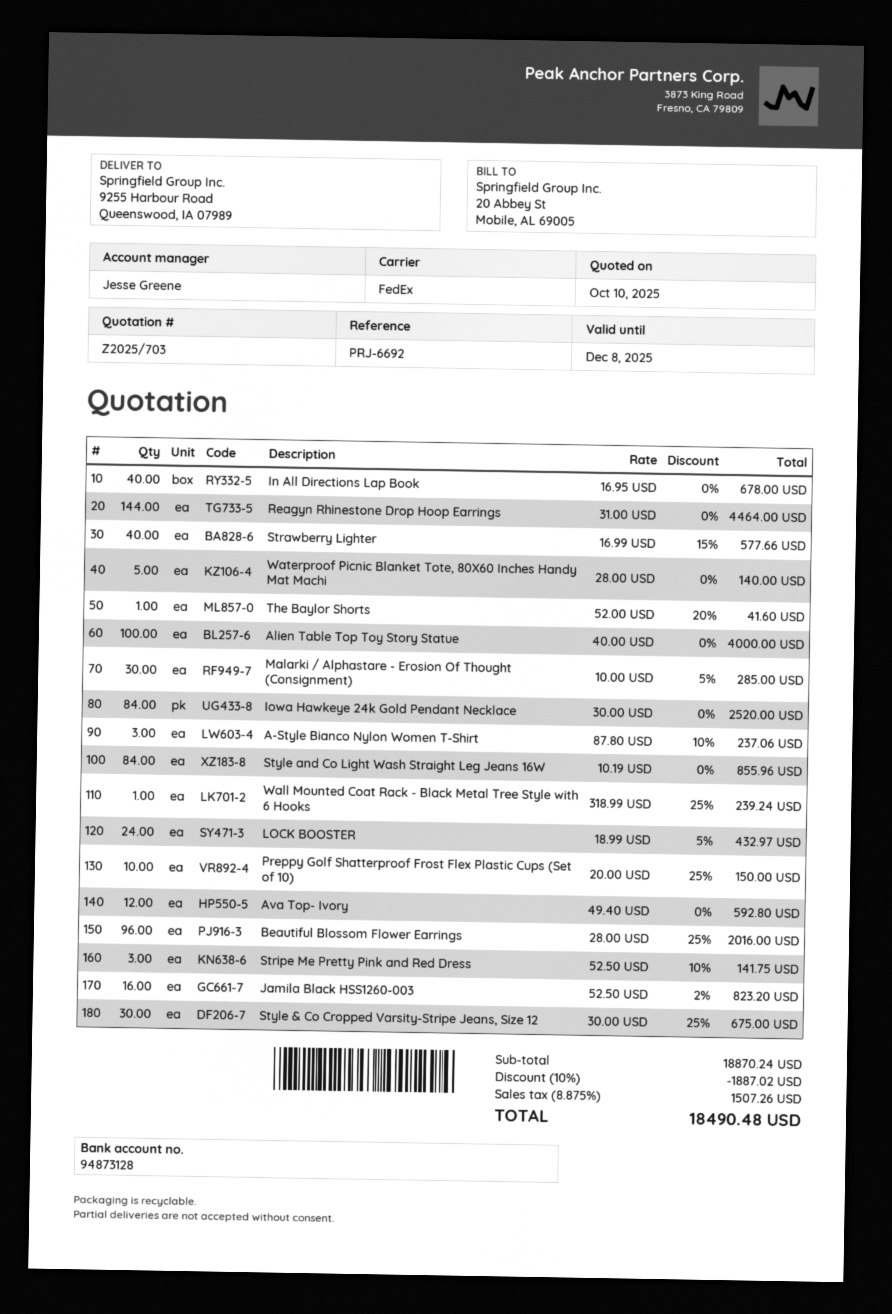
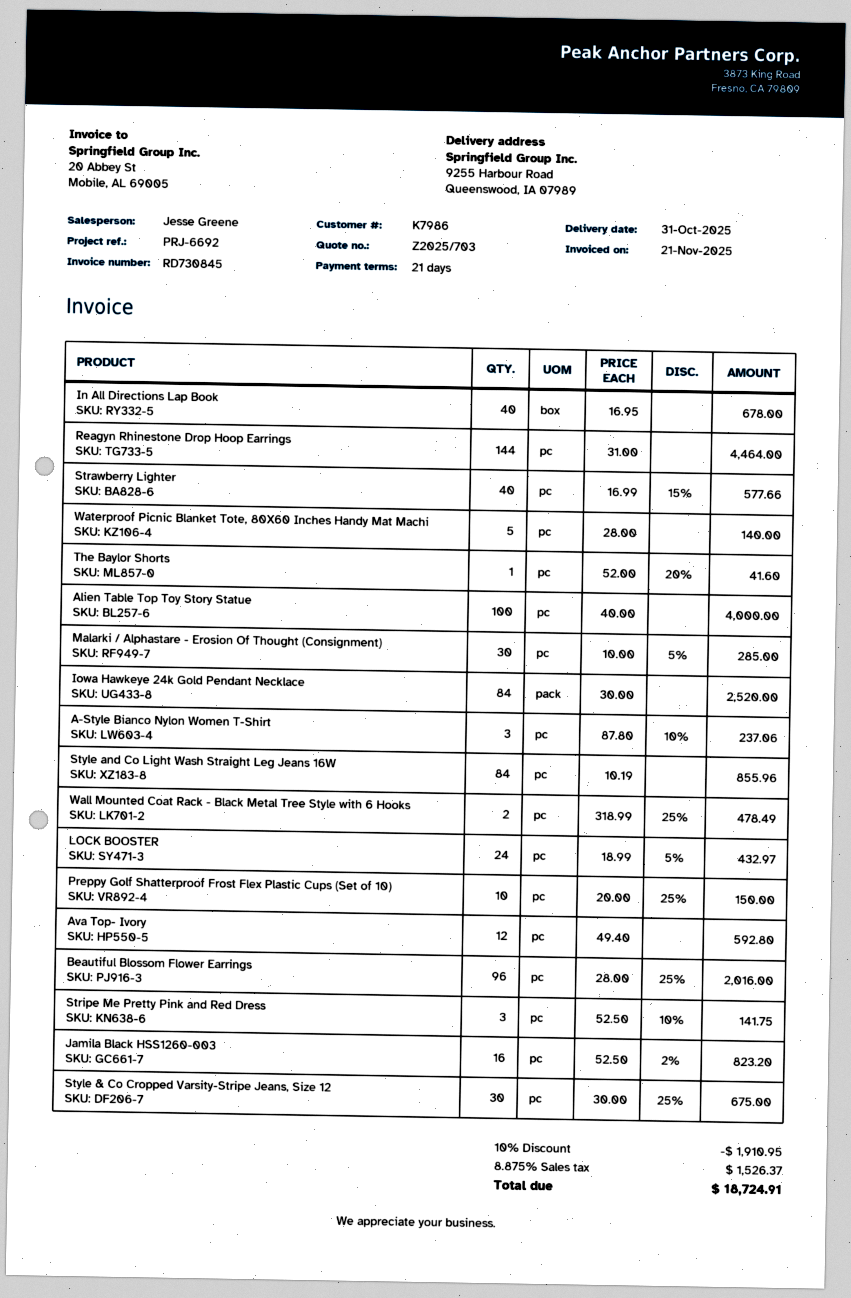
Wall Mounted Coat Rack - Black Metal Tree Style with 6 Hooks: 1 x 318.99 - 25% = 239.24 -> 2 x 318.99 - 25% = 478.49
discount: 10% = 1887.02 -> 10% = 1910.95
tax: 8.875% = 1507.26 -> 8.875% = 1526.37
total: 18490.48 -> 18724.91

